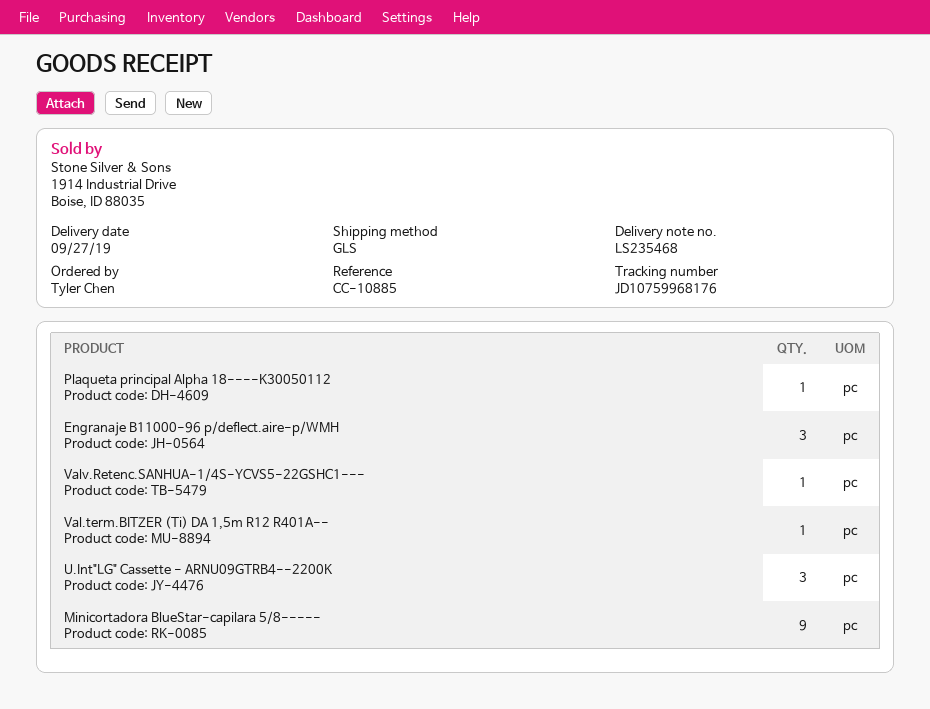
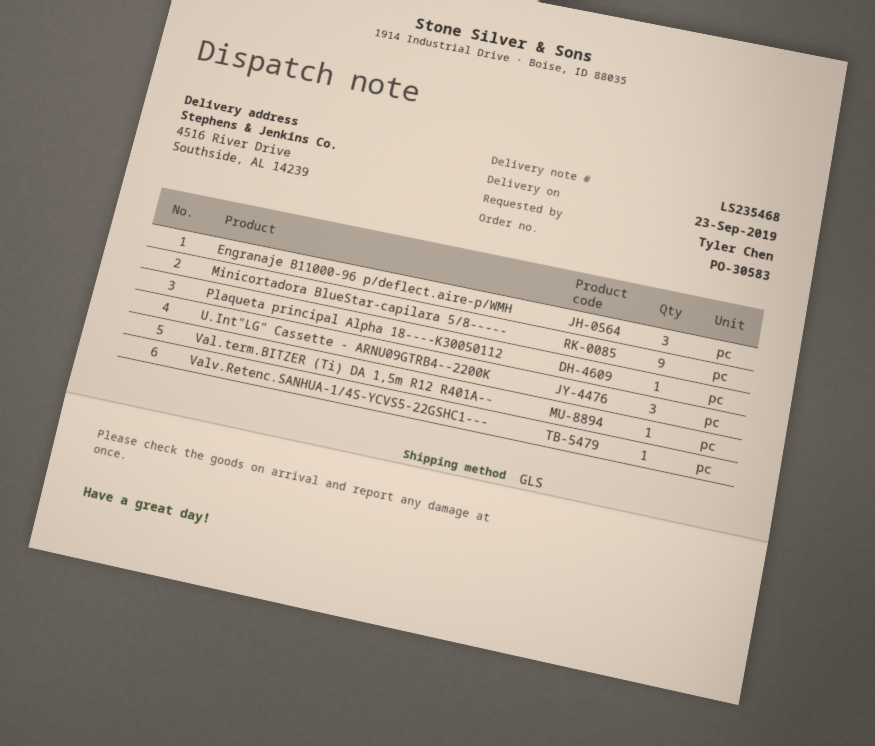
delivery date: 2019-09-27 -> 2019-09-23

